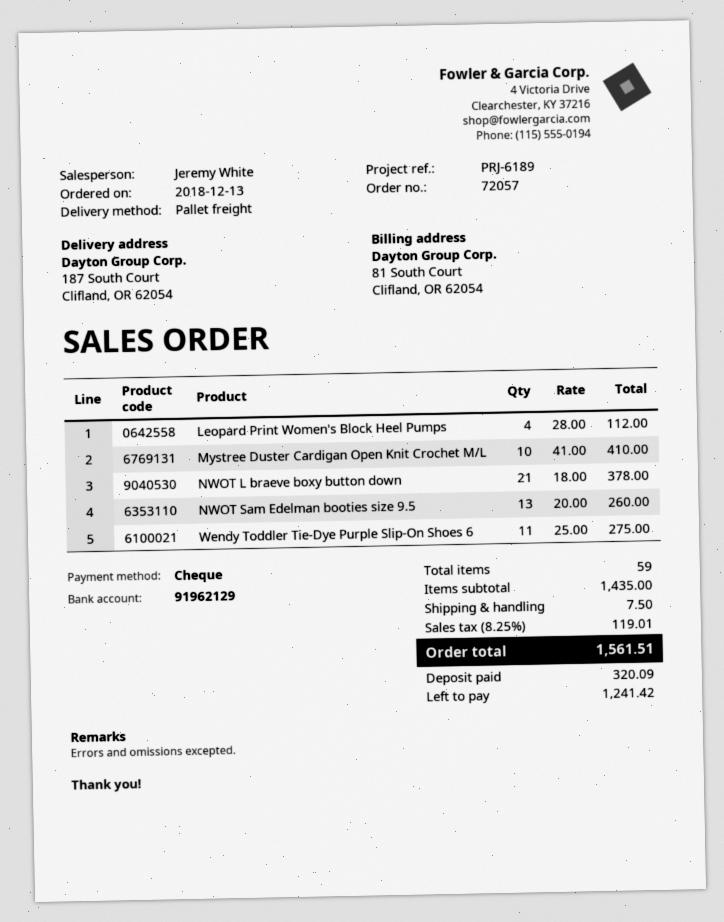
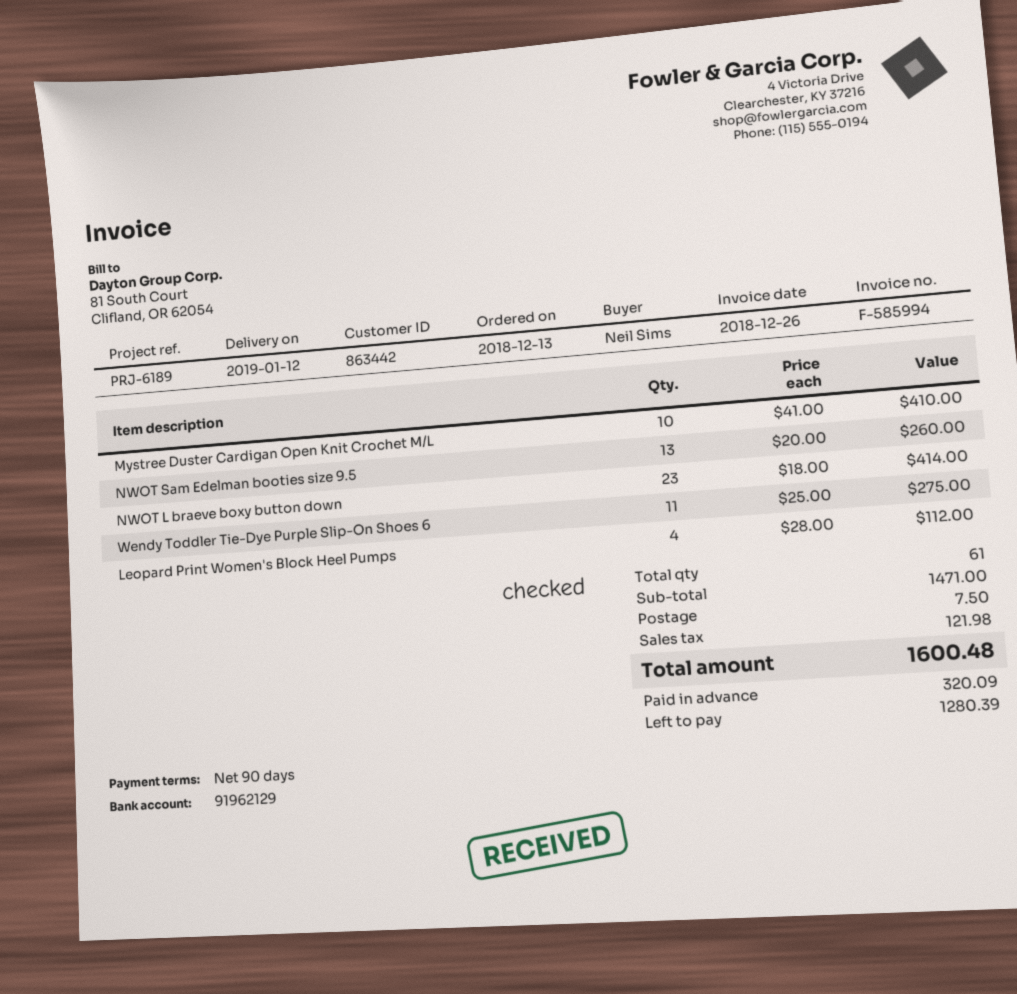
NWOT L braeve boxy button down: 21 x 18.00 = 378.00 -> 23 x 18.00 = 414.00
total quantity: 59 -> 61
subtotal: 1435.00 -> 1471.00
tax: 119.01 -> 121.98
total: 1561.51 -> 1600.48
balance: 1241.42 -> 1280.39

